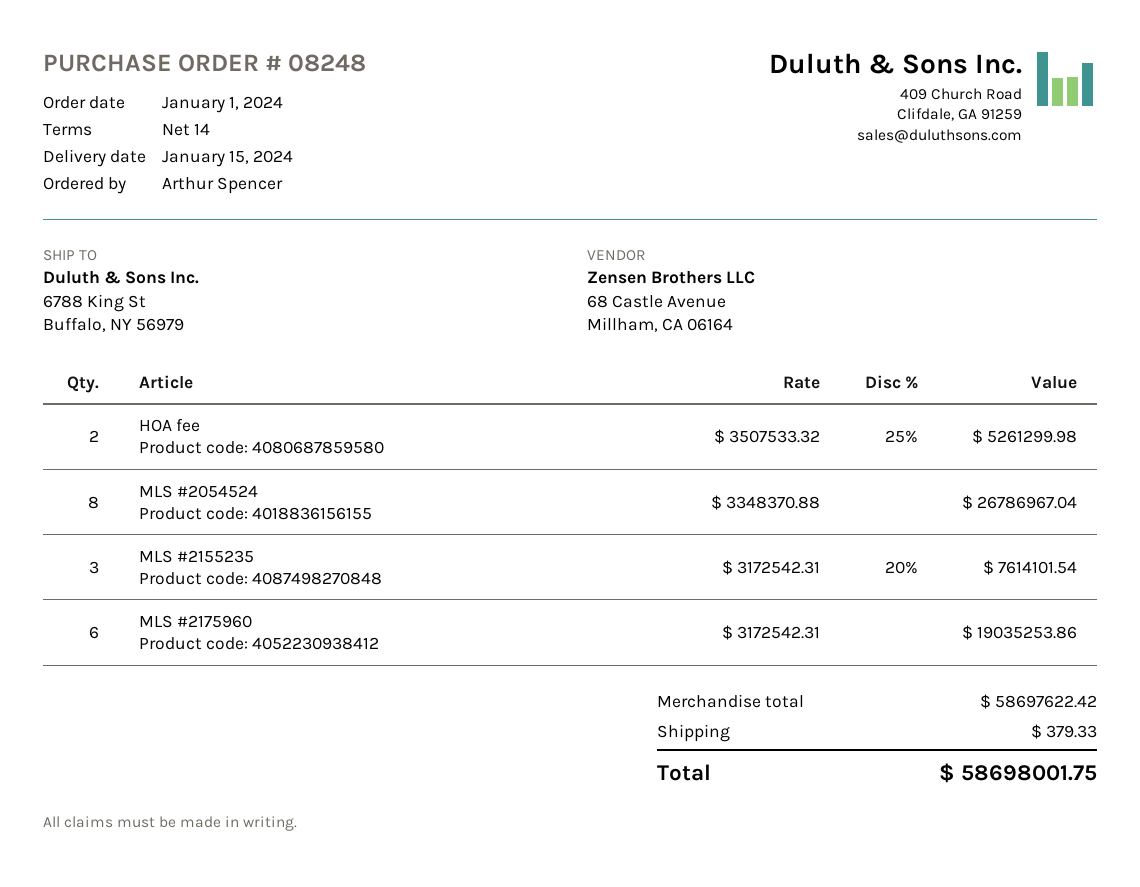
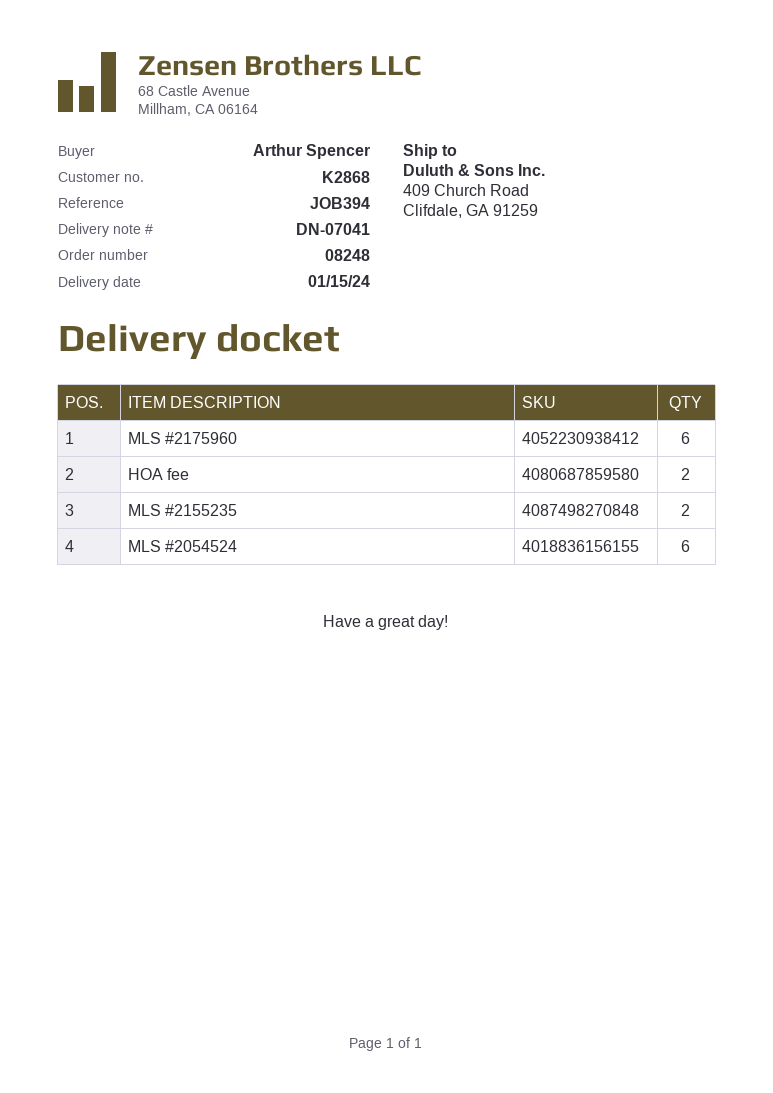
ship to: 6788 King St, Buffalo, NY 56979 -> 409 Church Road, Clifdale, GA 91259
MLS #2054524: 8 -> 6
MLS #2155235: 3 -> 2

